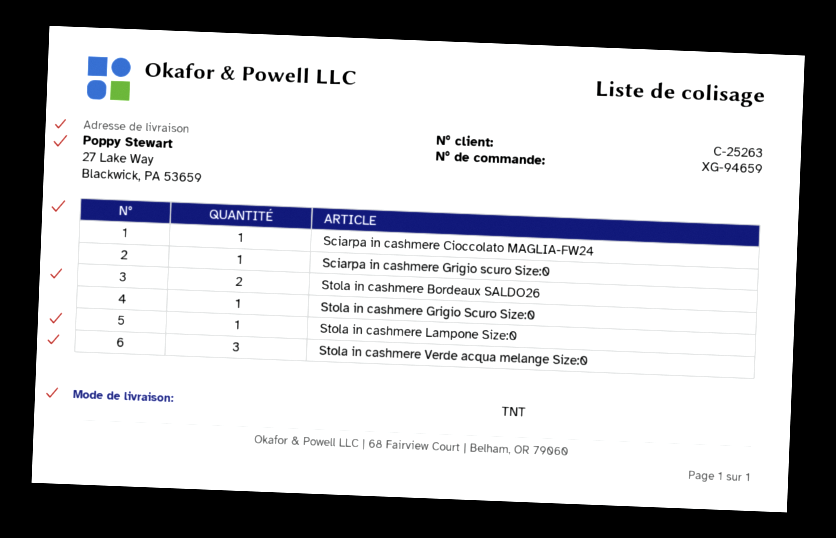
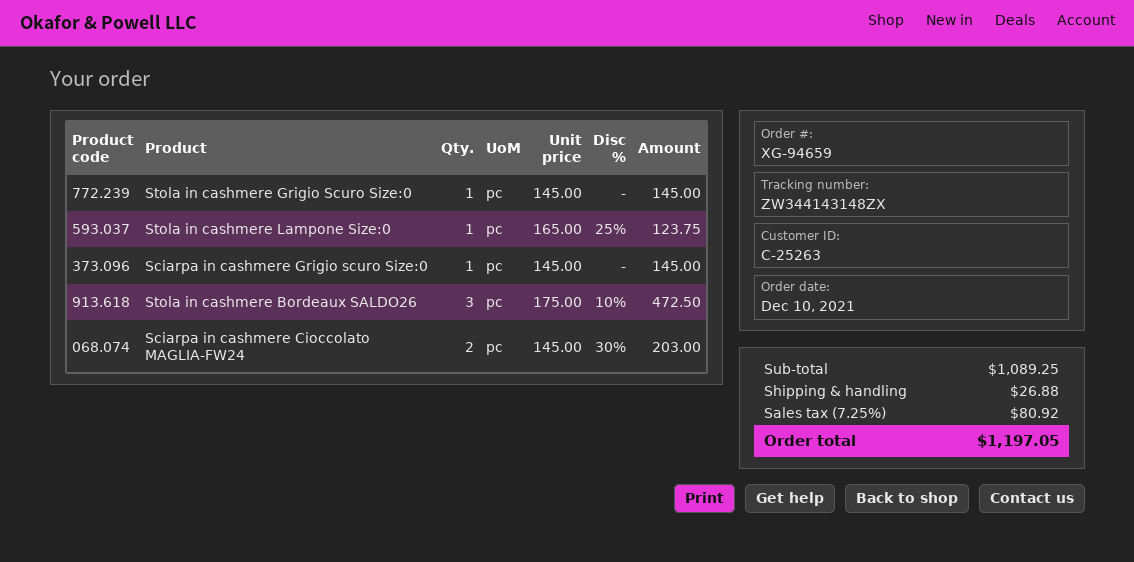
Sciarpa in cashmere Cioccolato MAGLIA-FW24: 1 -> 2
Stola in cashmere Bordeaux SALDO26: 2 -> 3
Stola in cashmere Verde acqua melange Size:0: 3 -> none

